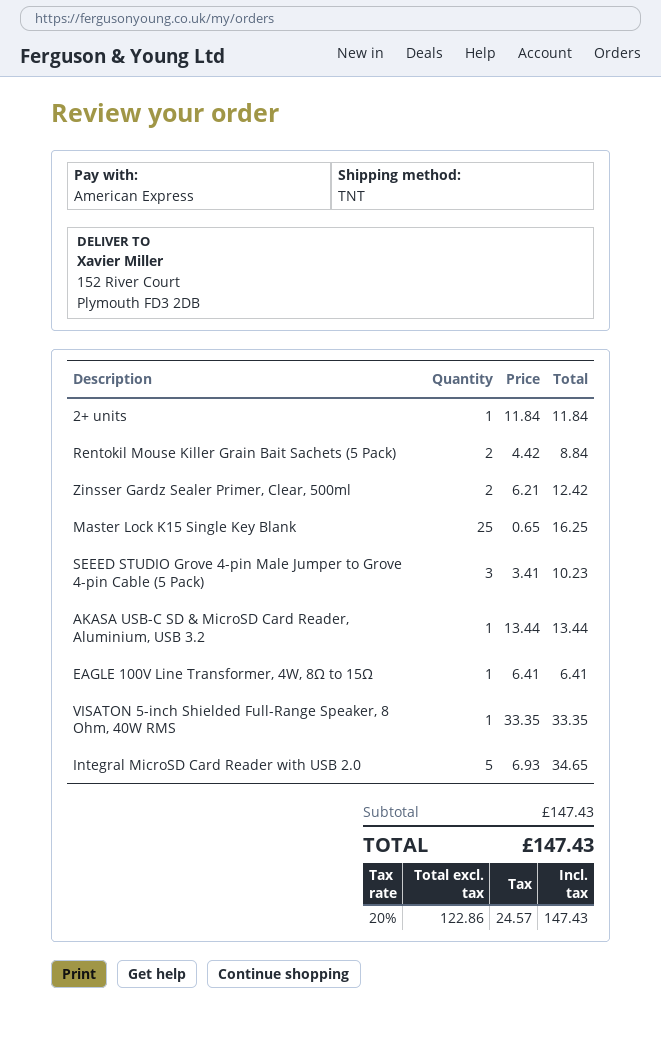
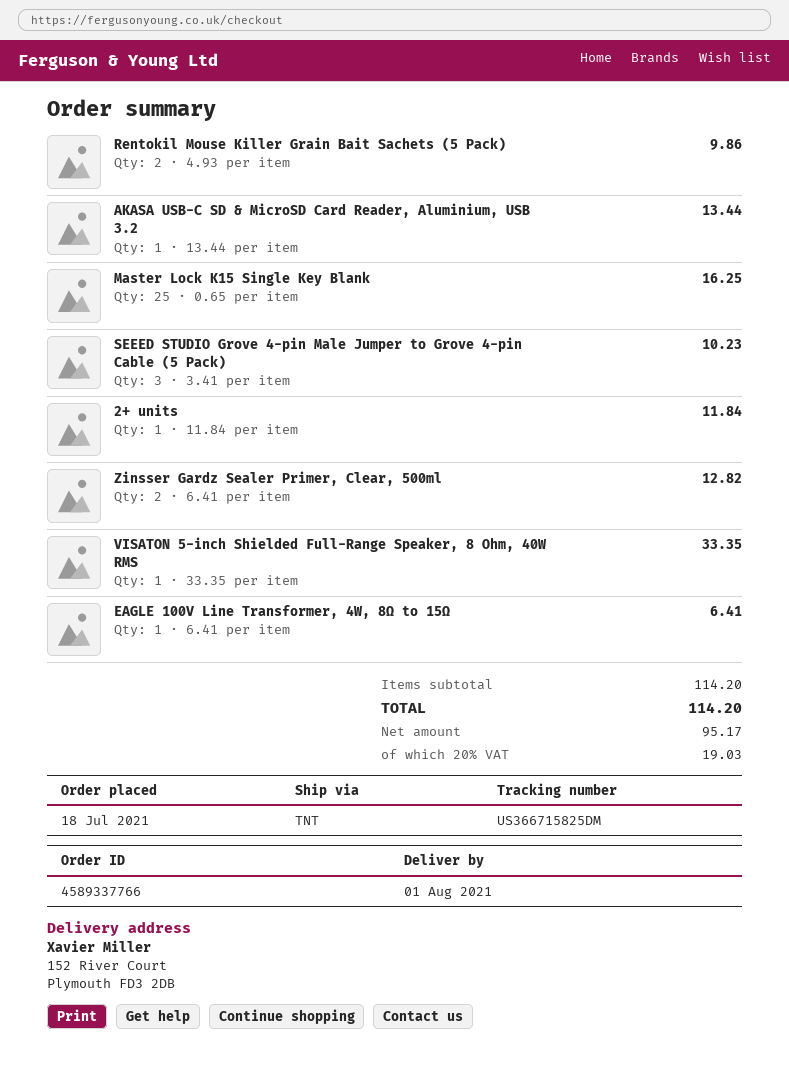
Rentokil Mouse Killer Grain Bait Sachets (5 Pack): 2 x 4.42 = 8.84 -> 2 x 4.93 = 9.86
Zinsser Gardz Sealer Primer, Clear, 500ml: 2 x 6.21 = 12.42 -> 2 x 6.41 = 12.82
Integral MicroSD Card Reader with USB 2.0: 5 x 6.93 = 34.65 -> none
subtotal: 147.43 -> 114.20
net: 122.86 -> 95.17
tax: 20% = 24.57 -> 20% = 19.03
total: 147.43 -> 114.20

